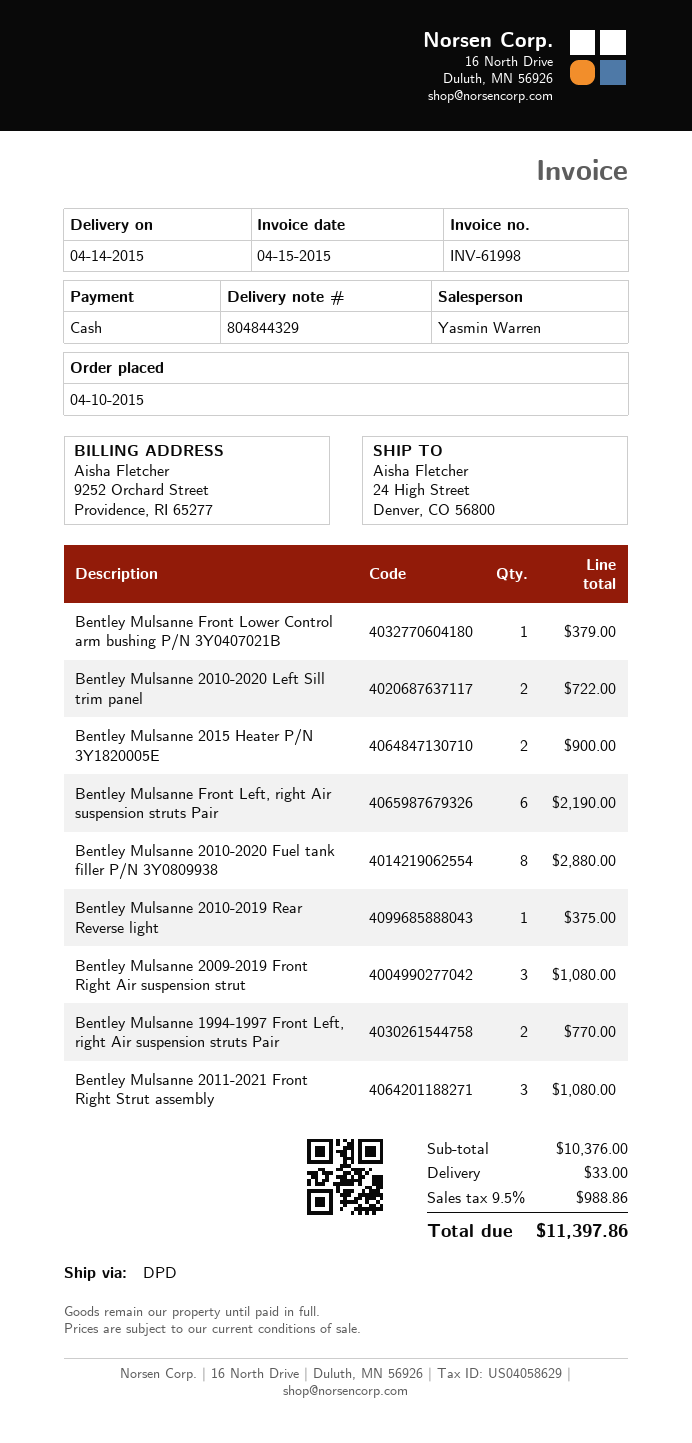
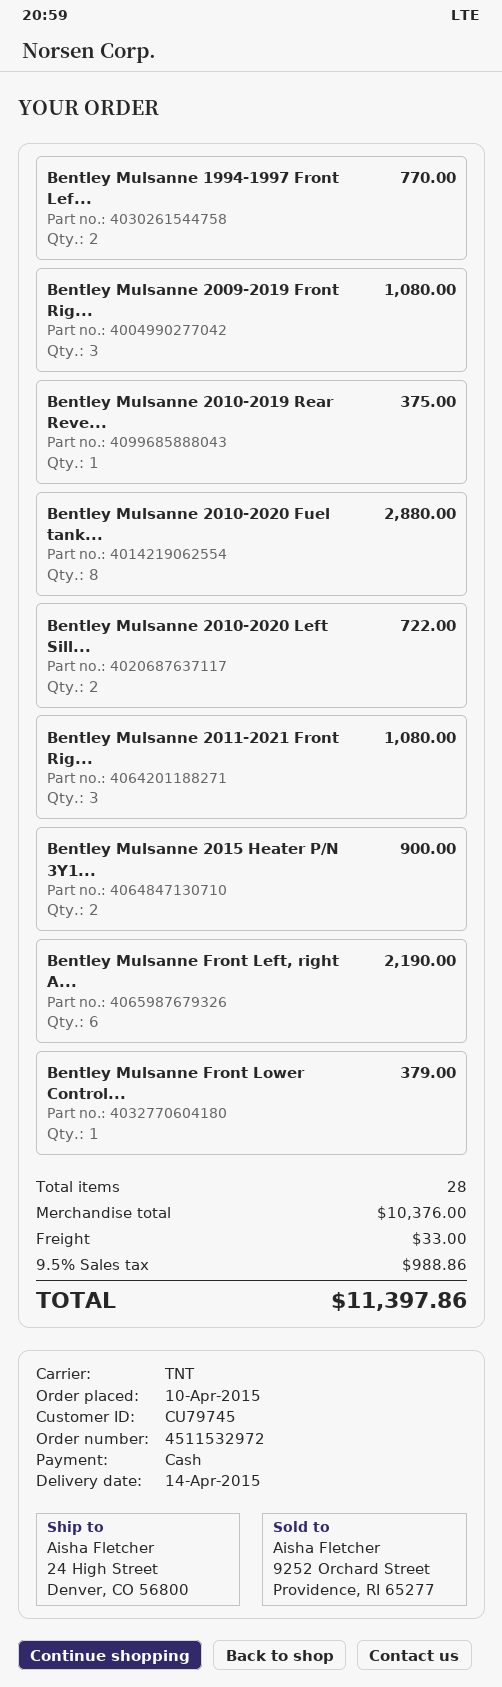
shipping method: DPD -> TNT

